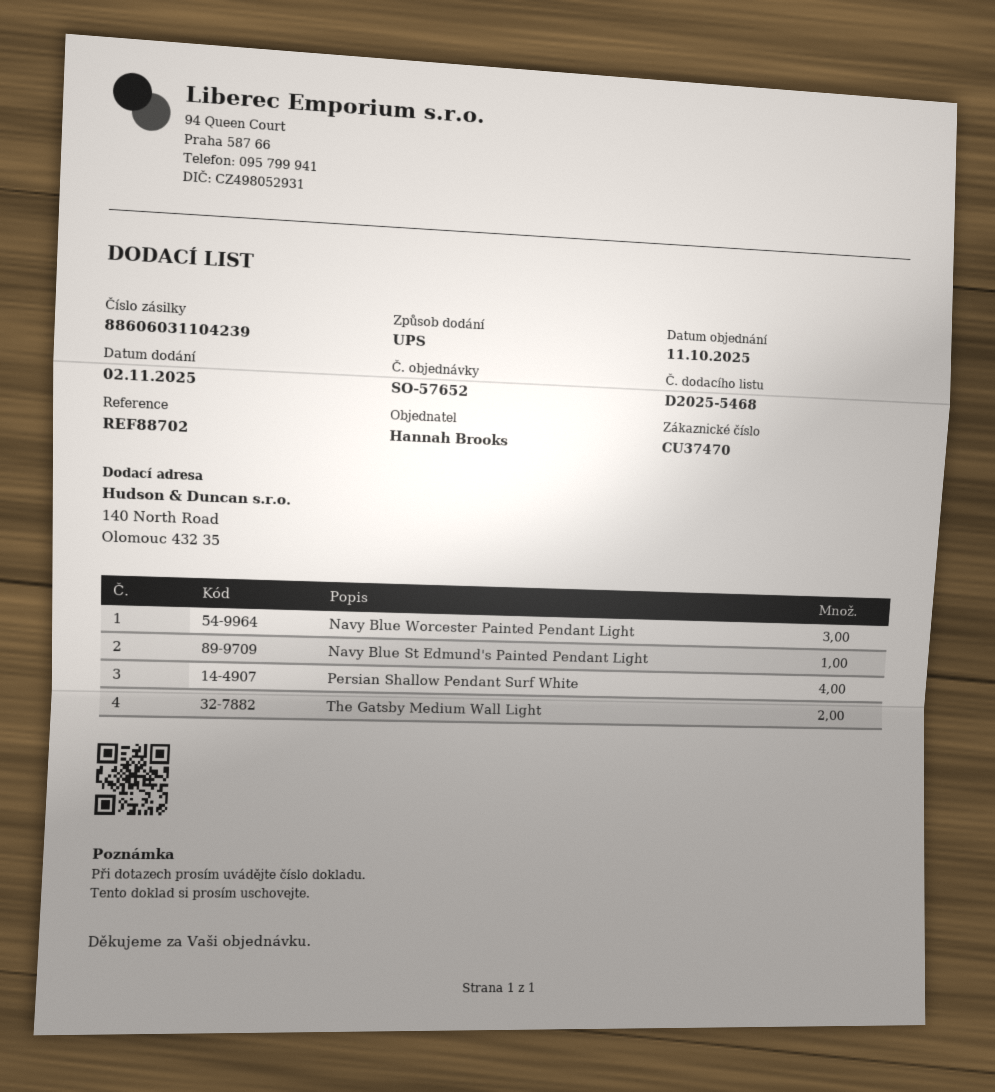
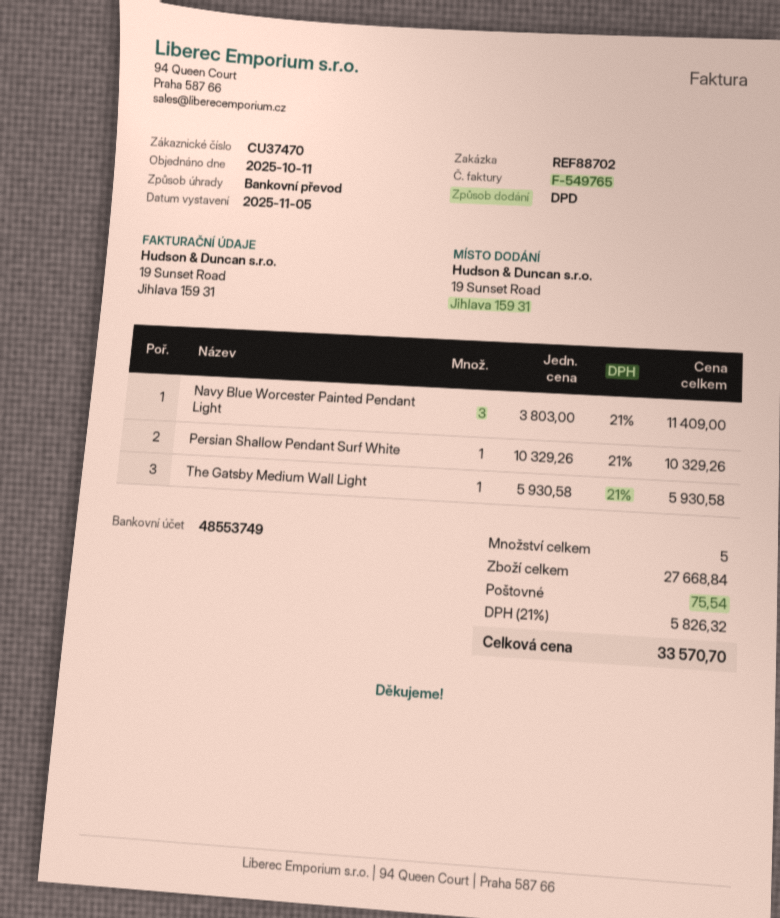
shipping method: UPS -> DPD
ship to: 140 North Road, Olomouc 432 35 -> 19 Sunset Road, Jihlava 159 31
Navy Blue St Edmund's Painted Pendant Light: 1 -> none
Persian Shallow Pendant Surf White: 4 -> 1
The Gatsby Medium Wall Light: 2 -> 1

